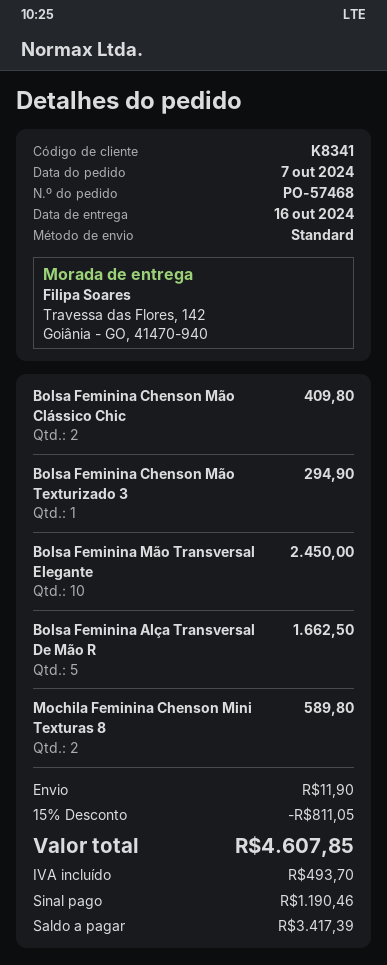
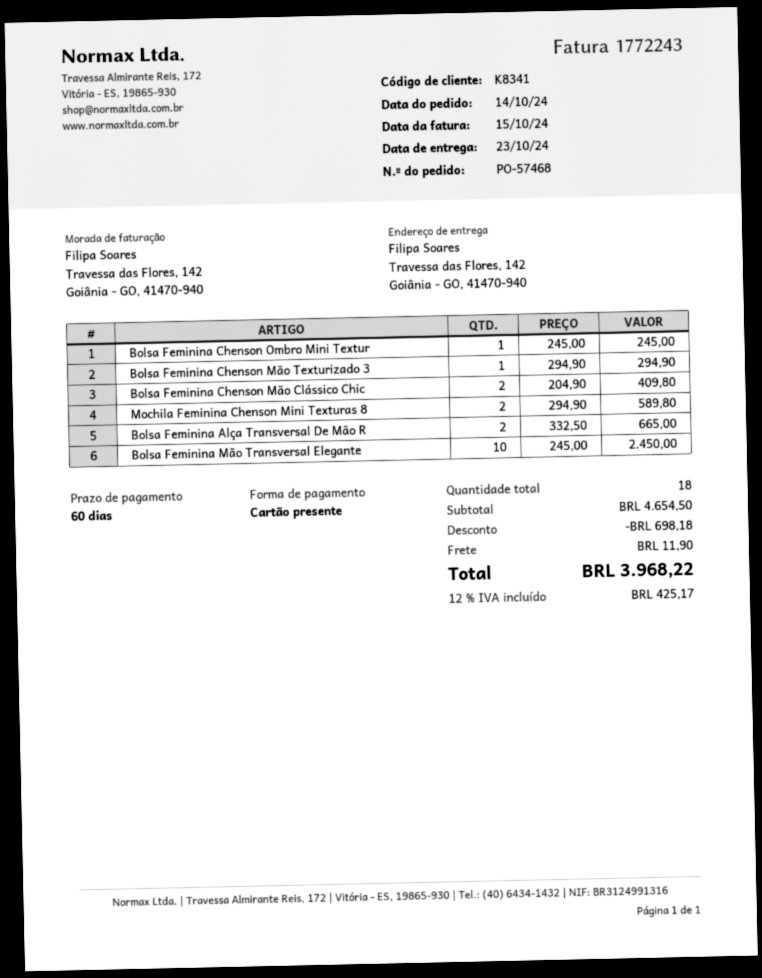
order date: 2024-10-07 -> 2024-10-14
delivery date: 2024-10-16 -> 2024-10-23
Bolsa Feminina Alça Transversal De Mão R: 5 for 1662.50 -> 2 for 665.00
Bolsa Feminina Chenson Ombro Mini Textur: none -> 1 for 245.00
discount: 811.05 -> 698.18
tax: 493.70 -> 425.17
total: 4607.85 -> 3968.22

